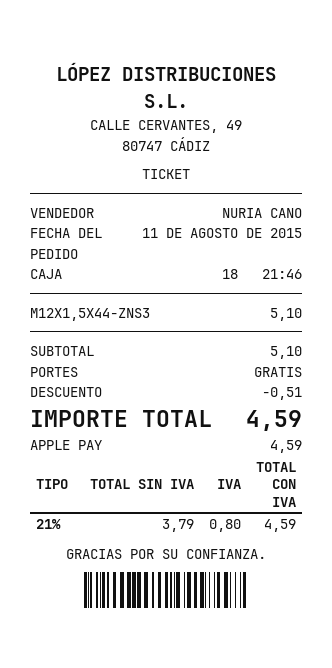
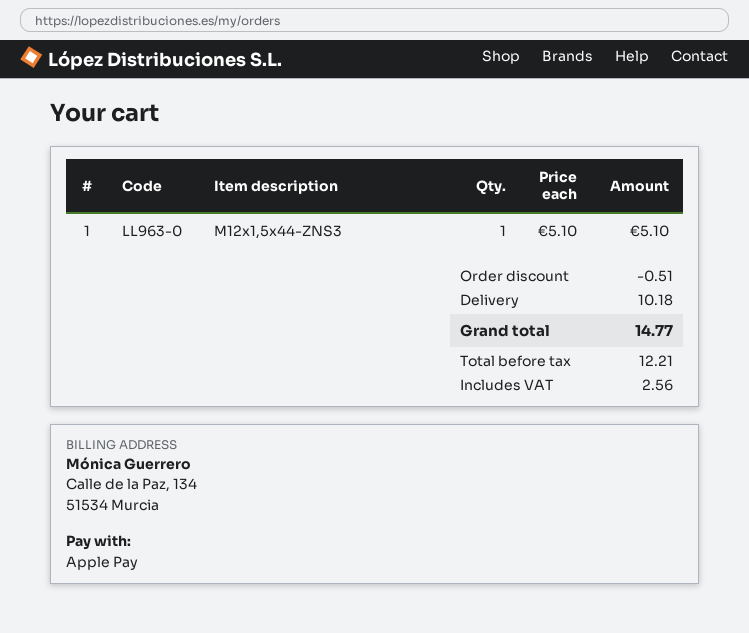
shipping: 0.00 -> 10.18
net: 3.79 -> 12.21
tax: 0.80 -> 2.56
total: 4.59 -> 14.77

